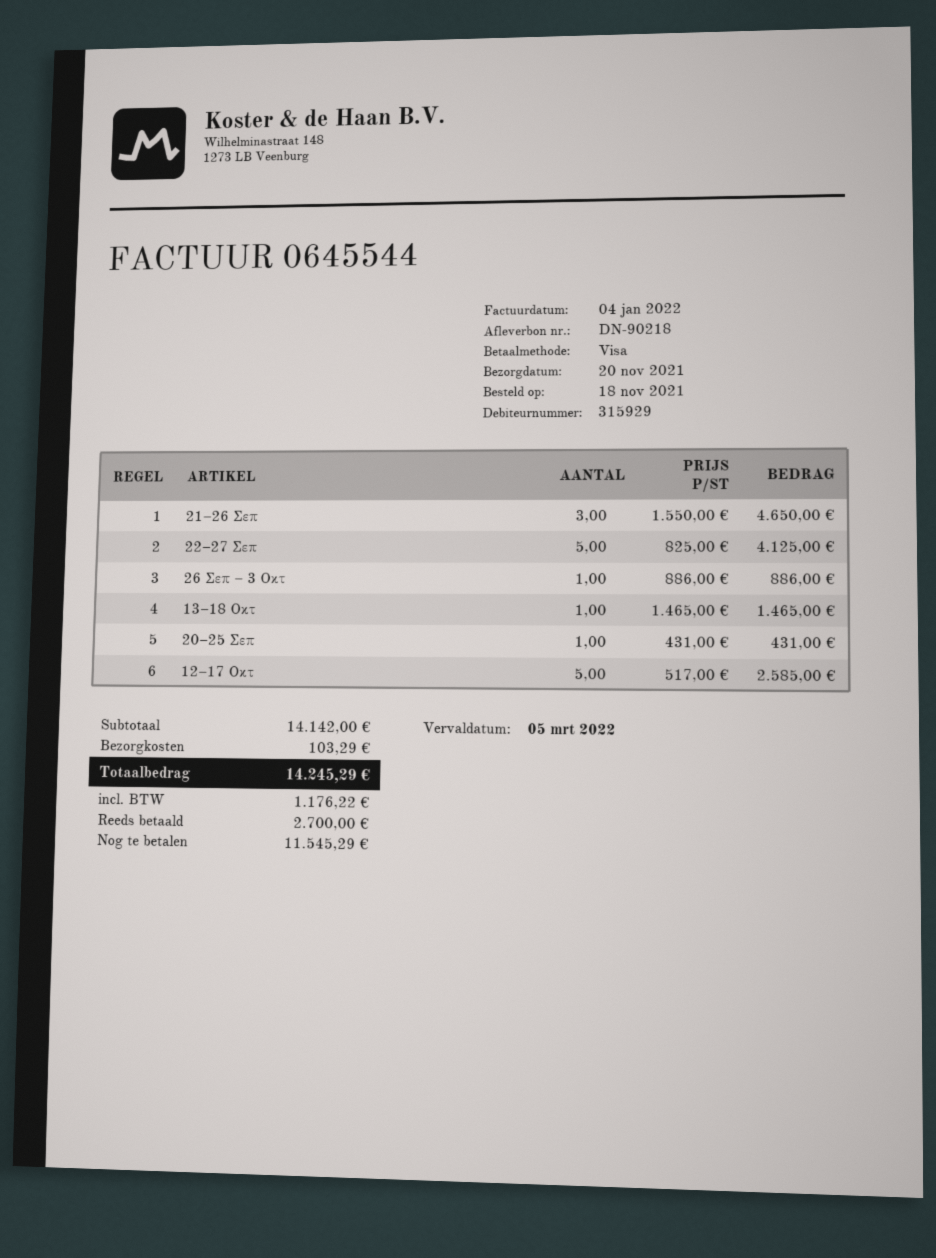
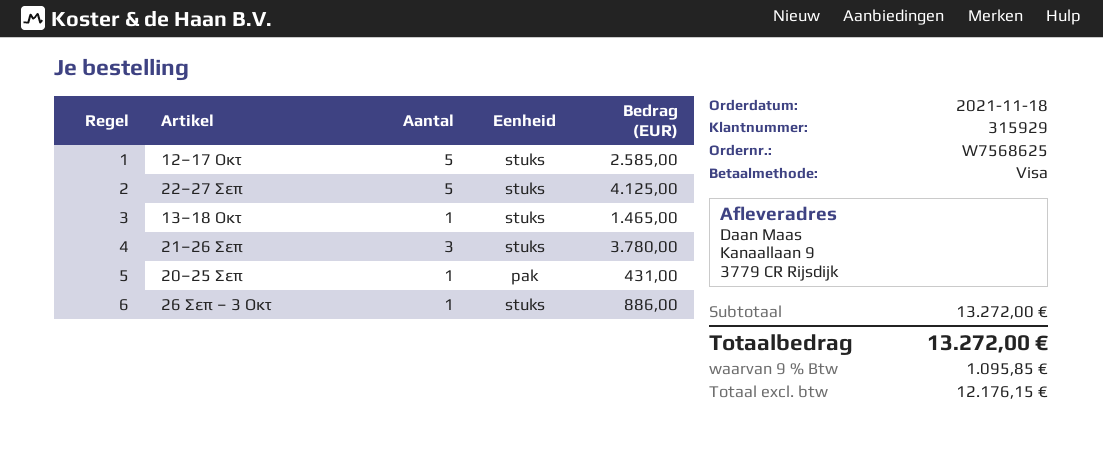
21–26 Σεπ: 3 for 4650.00 -> 3 for 3780.00
subtotal: 14142.00 -> 13272.00
shipping: 103.29 -> none
tax: 1176.22 -> 1095.85
total: 14245.29 -> 13272.00

